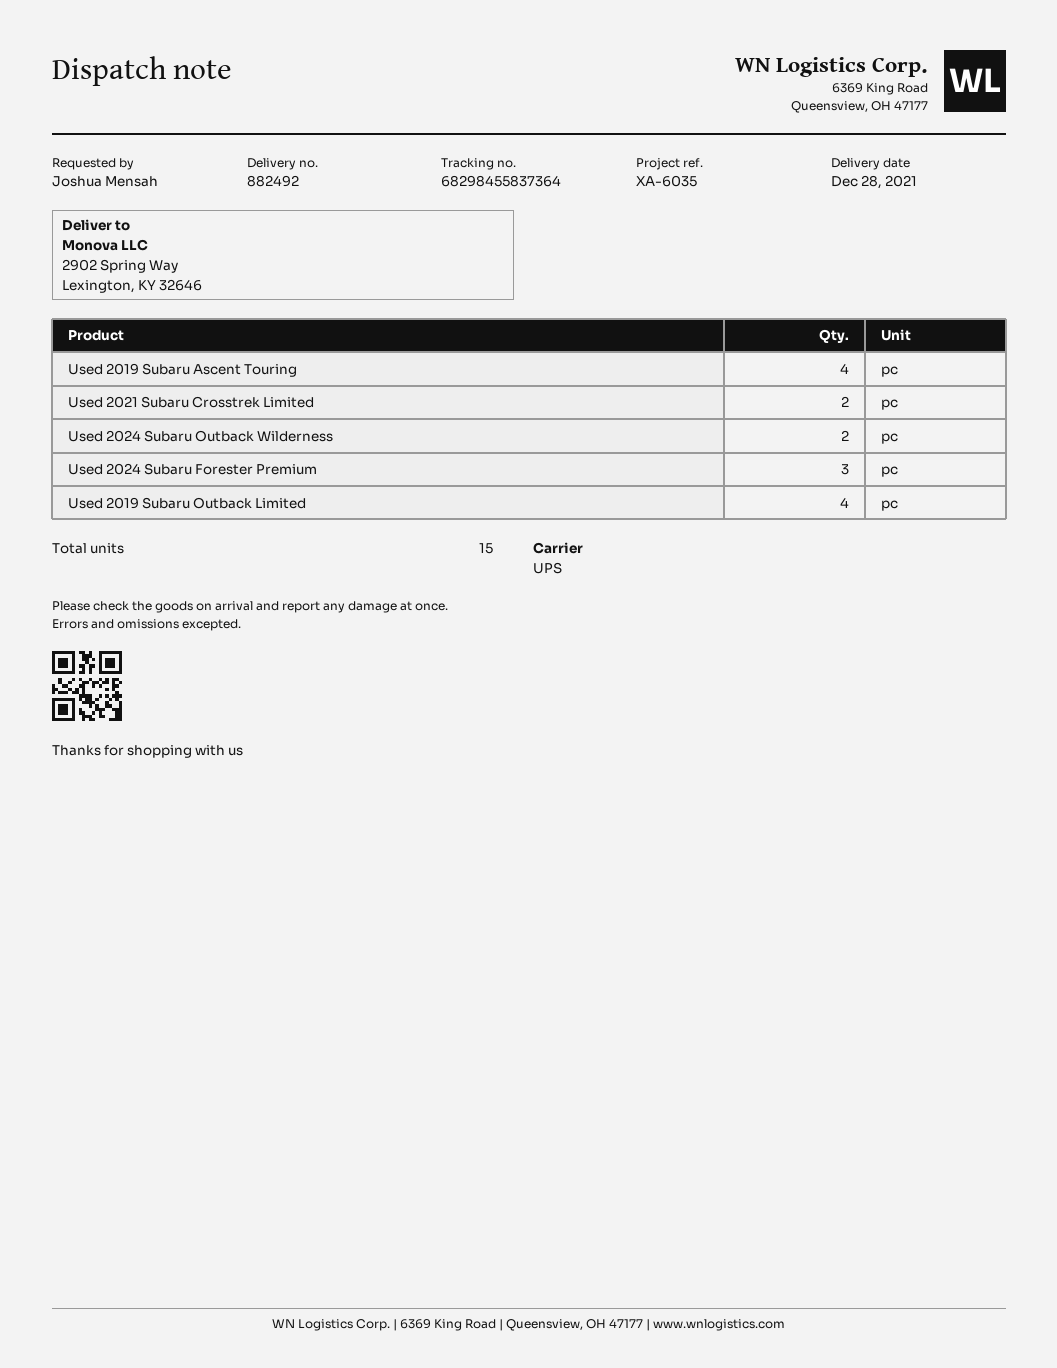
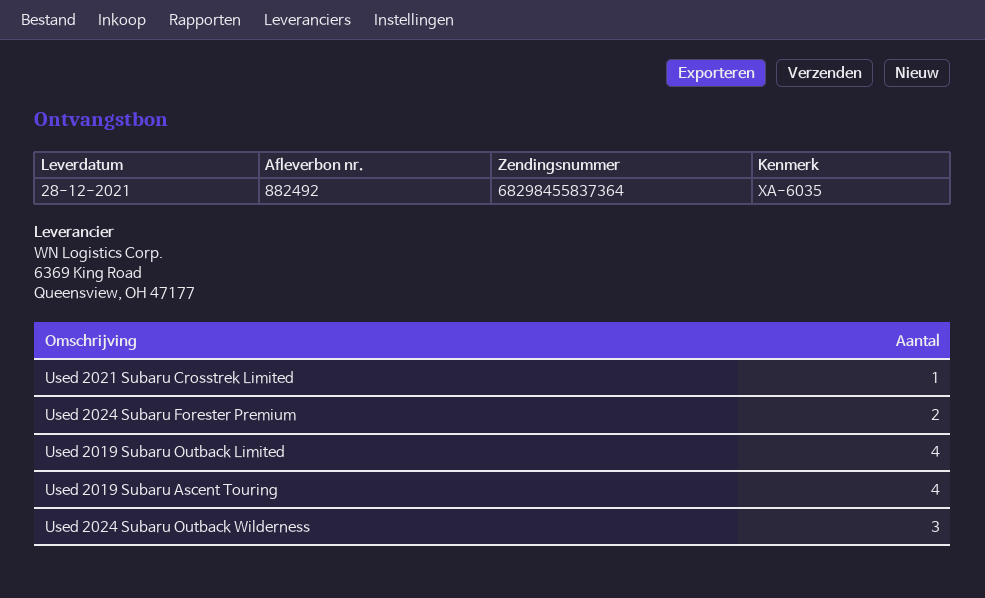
Used 2021 Subaru Crosstrek Limited: 2 -> 1
Used 2024 Subaru Outback Wilderness: 2 -> 3
Used 2024 Subaru Forester Premium: 3 -> 2

